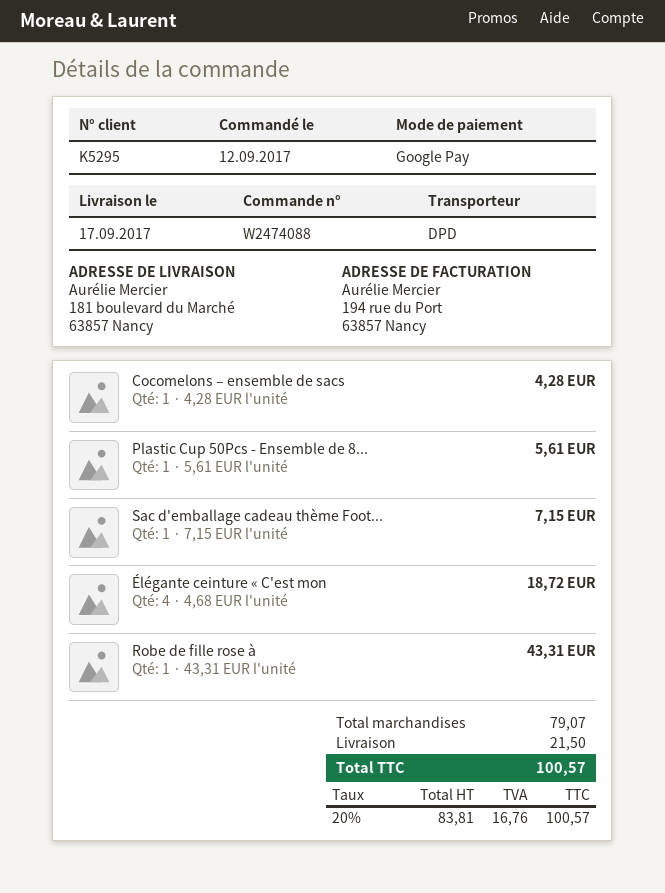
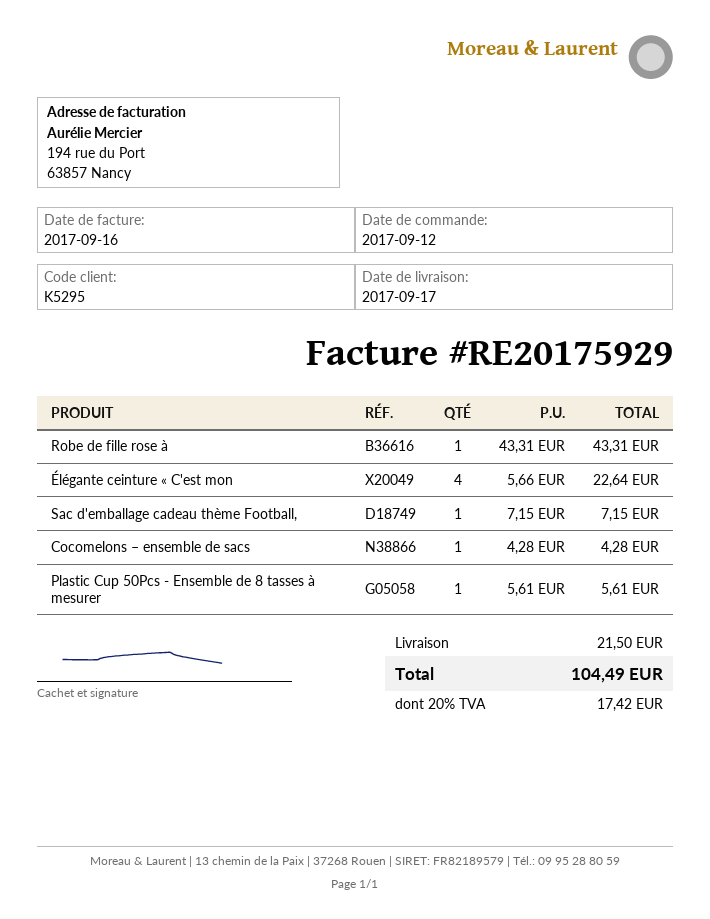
Élégante ceinture « C'est mon: 4 x 4.68 = 18.72 -> 4 x 5.66 = 22.64
tax: 20% = 16.76 -> 20% = 17.42
total: 100.57 -> 104.49

